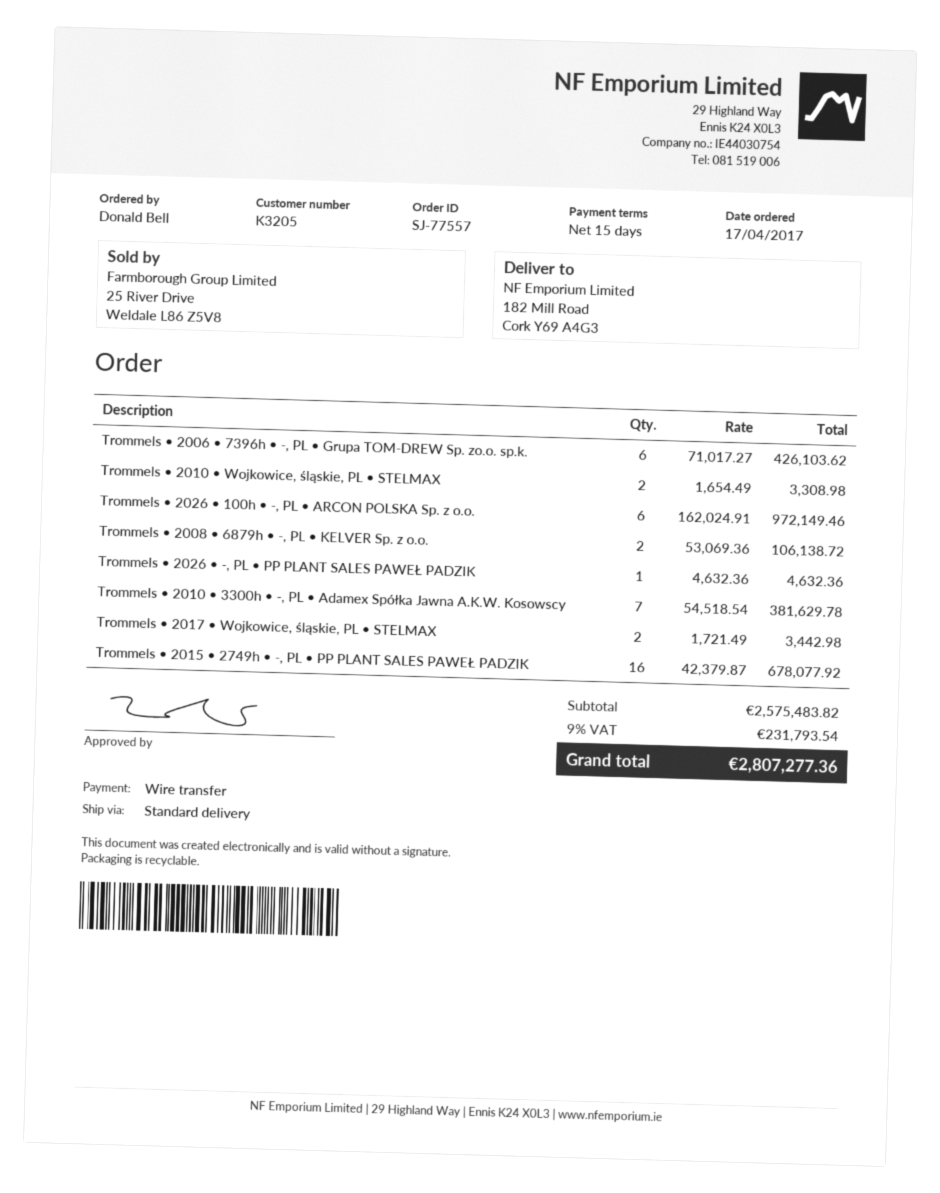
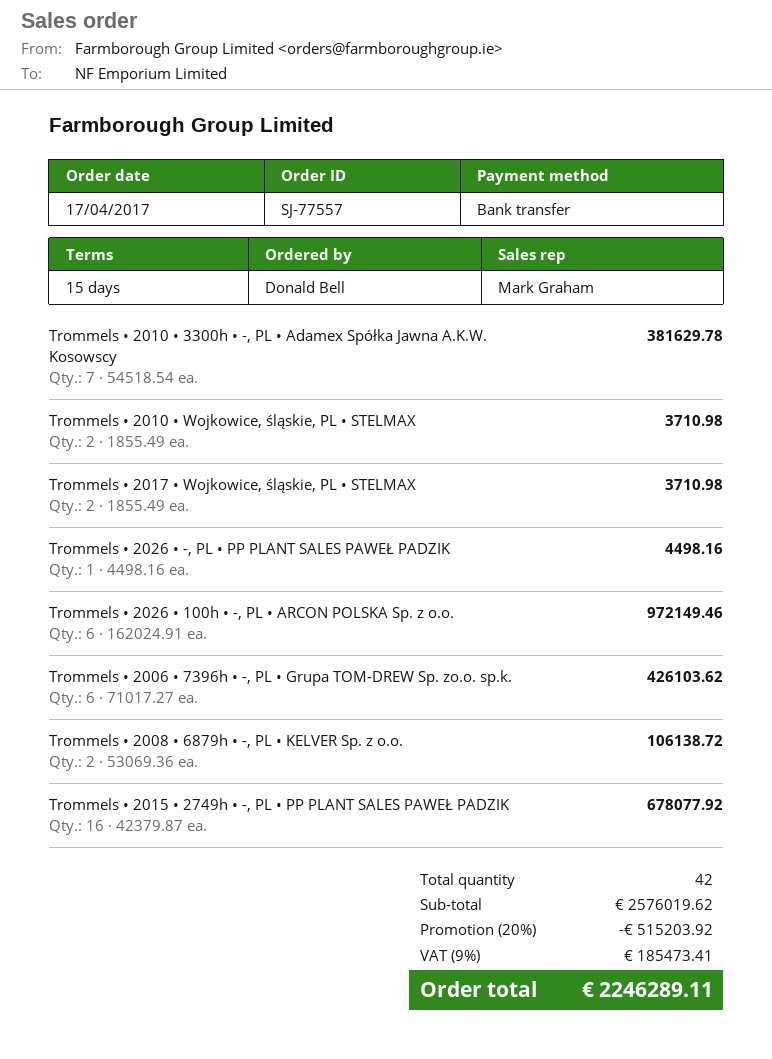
Trommels • 2010 • Wojkowice, śląskie, PL • STELMAX: 2 x 1654.49 = 3308.98 -> 2 x 1855.49 = 3710.98
Trommels • 2026 • -, PL • PP PLANT SALES PAWEŁ PADZIK: 1 x 4632.36 = 4632.36 -> 1 x 4498.16 = 4498.16
Trommels • 2017 • Wojkowice, śląskie, PL • STELMAX: 2 x 1721.49 = 3442.98 -> 2 x 1855.49 = 3710.98
subtotal: 2575483.82 -> 2576019.62
discount: none -> 20% = 515203.92
tax: 9% = 231793.54 -> 9% = 185473.41
total: 2807277.36 -> 2246289.11

